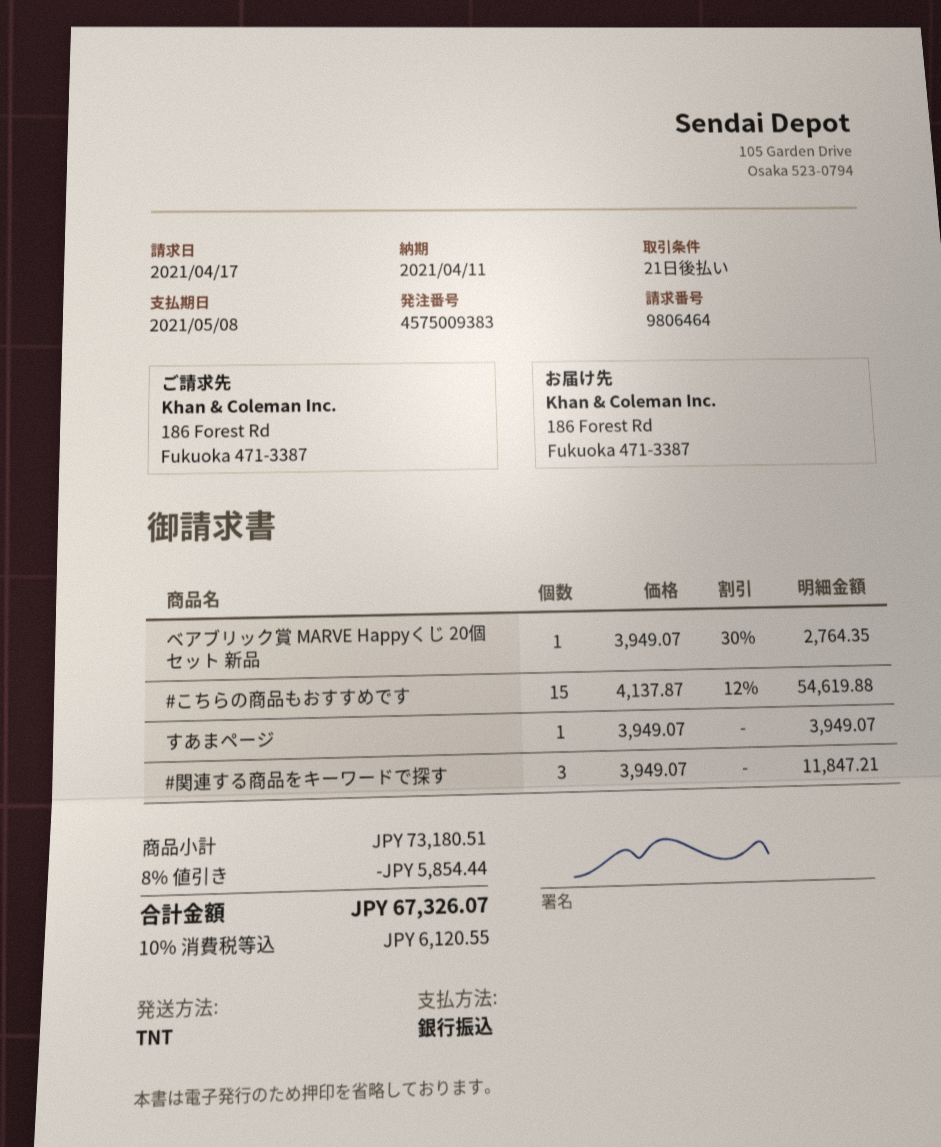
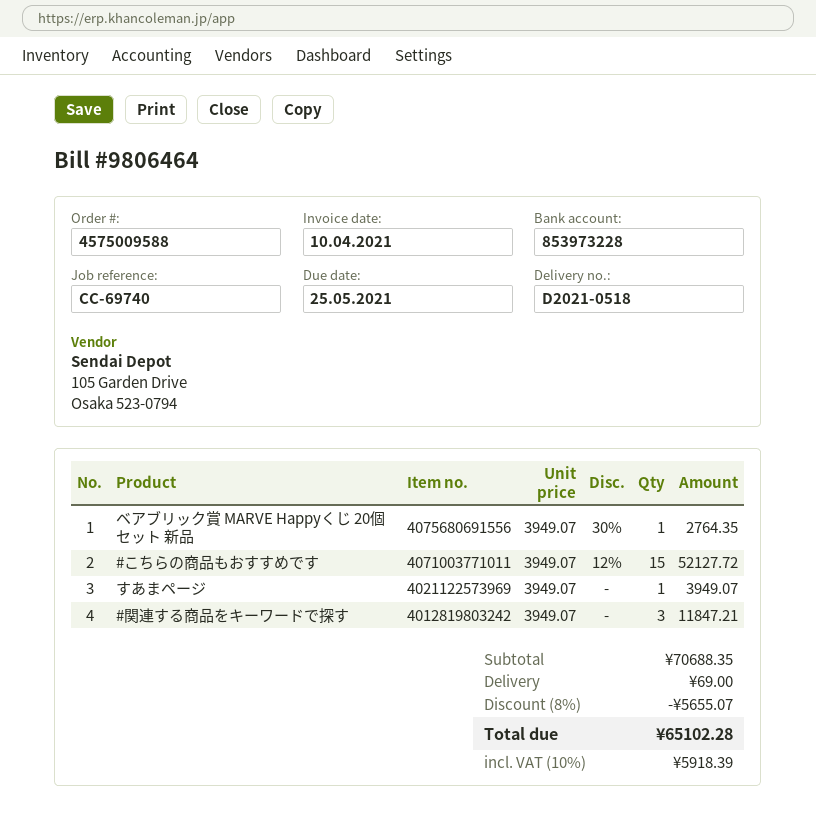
order number: 4575009383 -> 4575009588
invoice date: 2021-04-17 -> 2021-04-10
due date: 2021-05-08 -> 2021-05-25
#こちらの商品もおすすめです: 15 x 4137.87 - 12% = 54619.88 -> 15 x 3949.07 - 12% = 52127.72
subtotal: 73180.51 -> 70688.35
discount: 8% = 5854.44 -> 8% = 5655.07
shipping: none -> 69.00
tax: 10% = 6120.55 -> 10% = 5918.39
total: 67326.07 -> 65102.28

